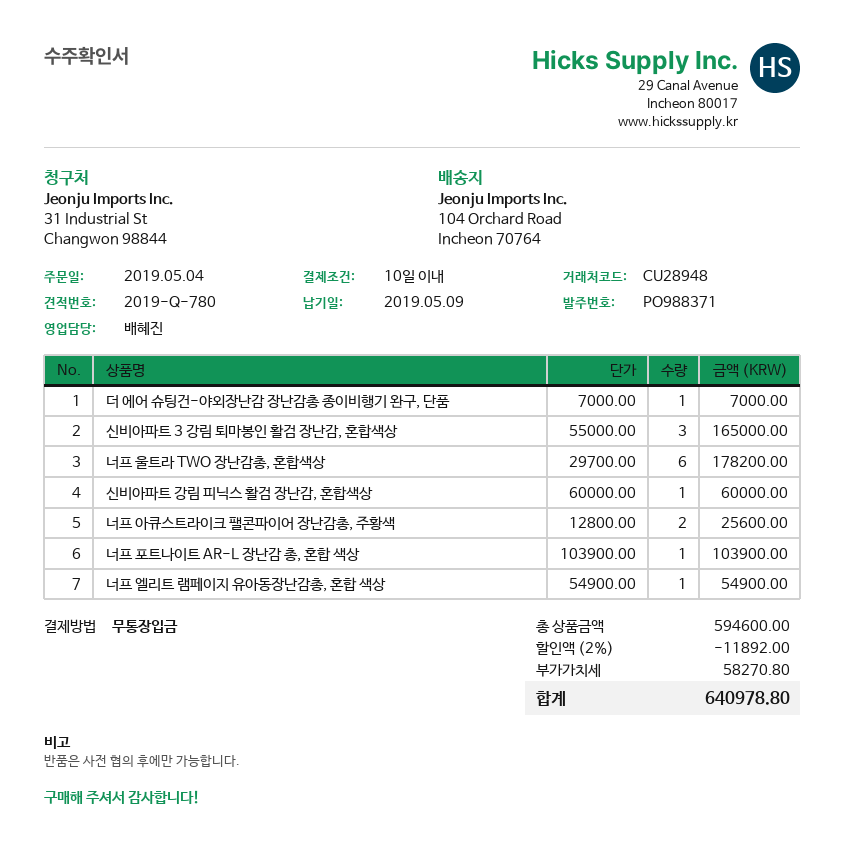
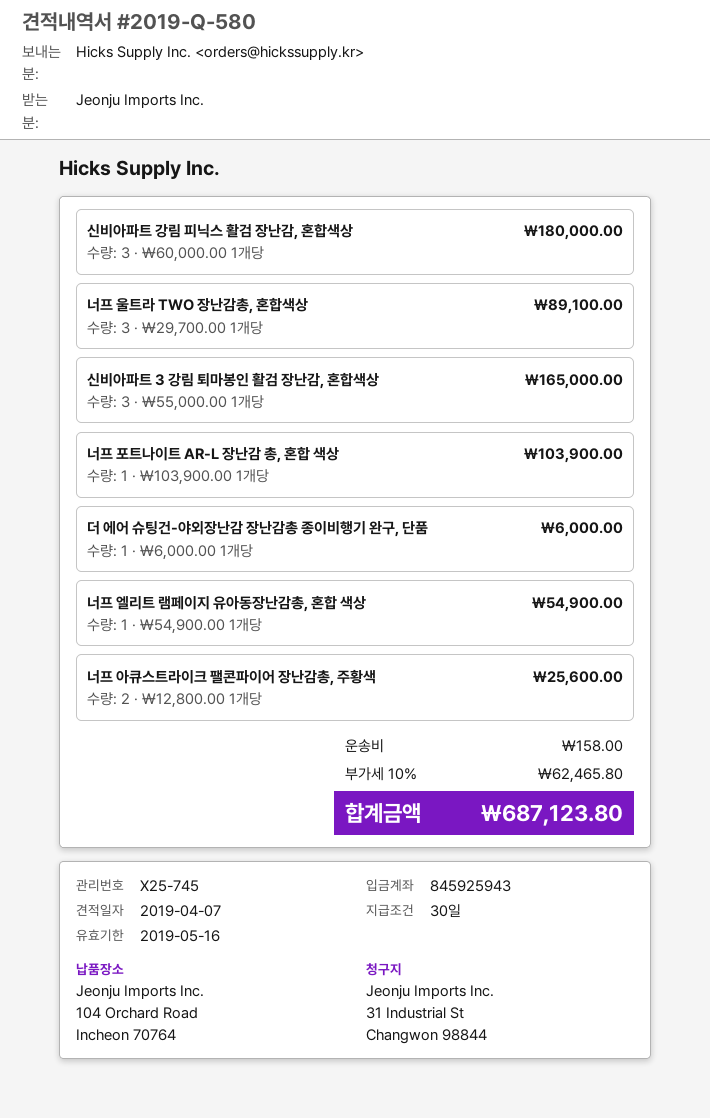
quote number: 2019-Q-780 -> 2019-Q-580
payment terms: 10 days -> 30 days
더 에어 슈팅건-야외장난감 장난감총 종이비행기 완구, 단품: 1 x 7000.00 = 7000.00 -> 1 x 6000.00 = 6000.00
너프 울트라 TWO 장난감총, 혼합색상: 6 x 29700.00 = 178200.00 -> 3 x 29700.00 = 89100.00
신비아파트 강림 피닉스 활검 장난감, 혼합색상: 1 x 60000.00 = 60000.00 -> 3 x 60000.00 = 180000.00
discount: 2% = 11892.00 -> none
shipping: none -> 158.00
tax: 58270.80 -> 62465.80
total: 640978.80 -> 687123.80

